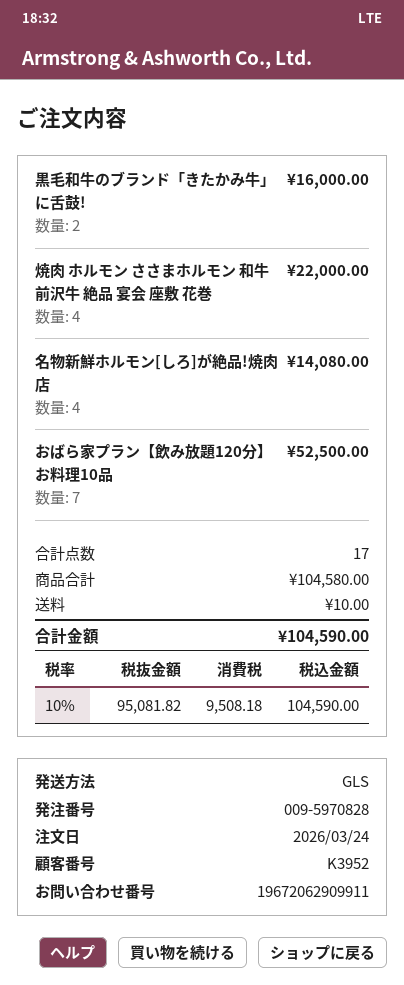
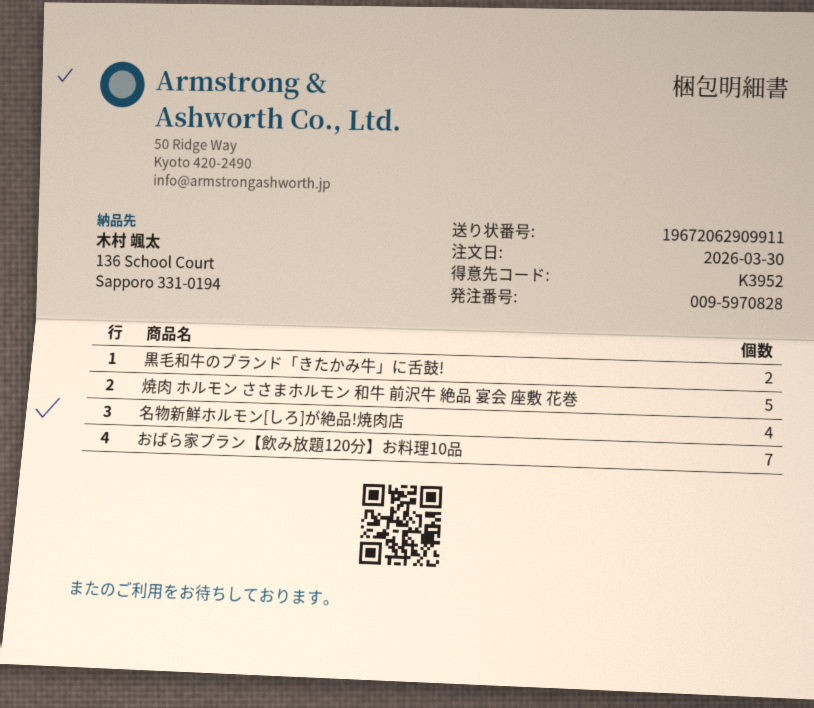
order date: 2026-03-24 -> 2026-03-30
焼肉 ホルモン ささまホルモン 和牛 前沢牛 絶品 宴会 座敷 花巻: 4 -> 5

